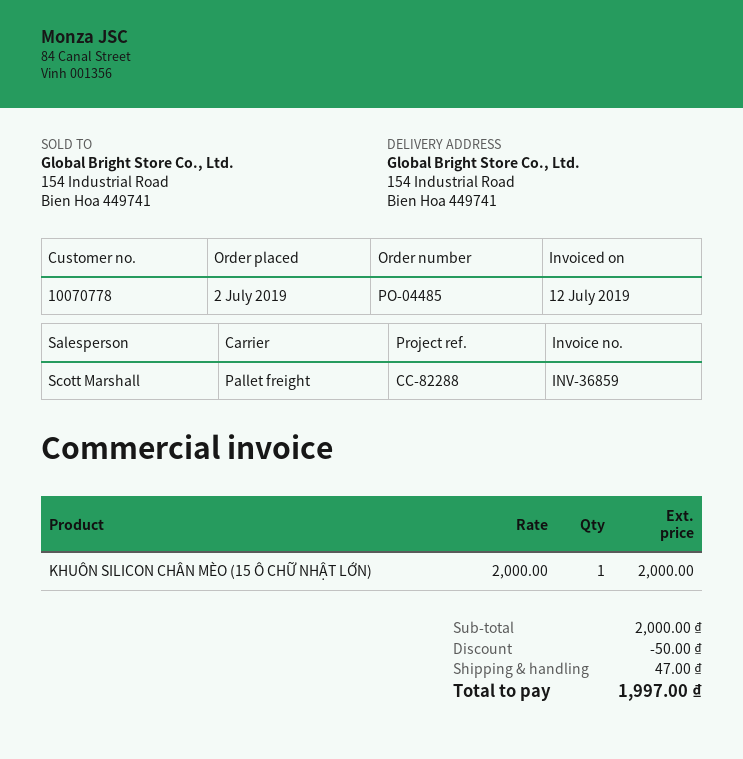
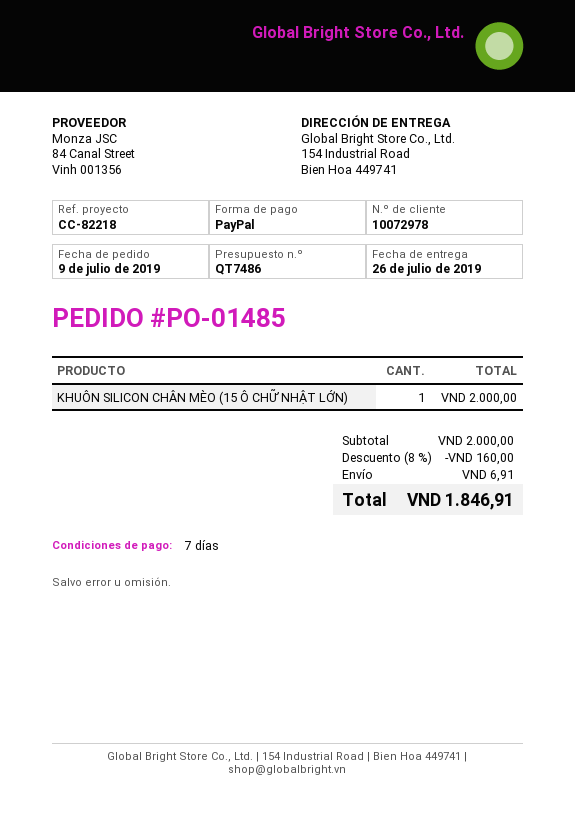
order number: PO-04485 -> PO-01485
order date: 2019-07-02 -> 2019-07-09
customer number: 10070778 -> 10072978
reference: CC-82288 -> CC-82218
discount: 50.00 -> 160.00
shipping: 47.00 -> 6.91
total: 1997.00 -> 1846.91

